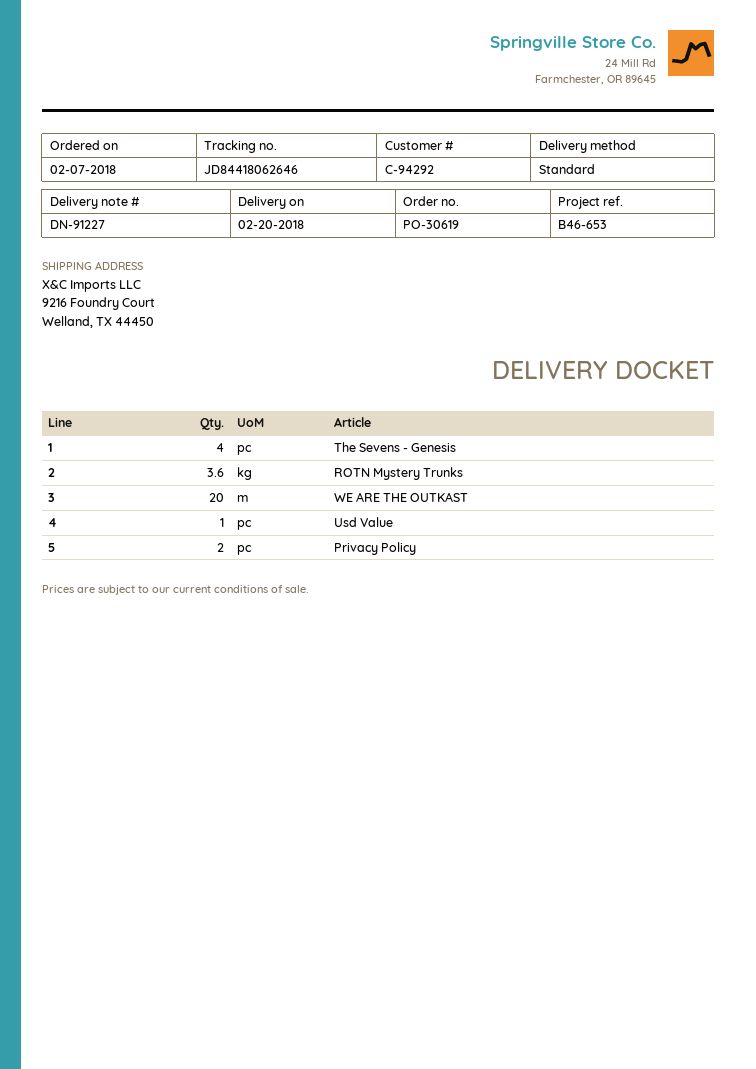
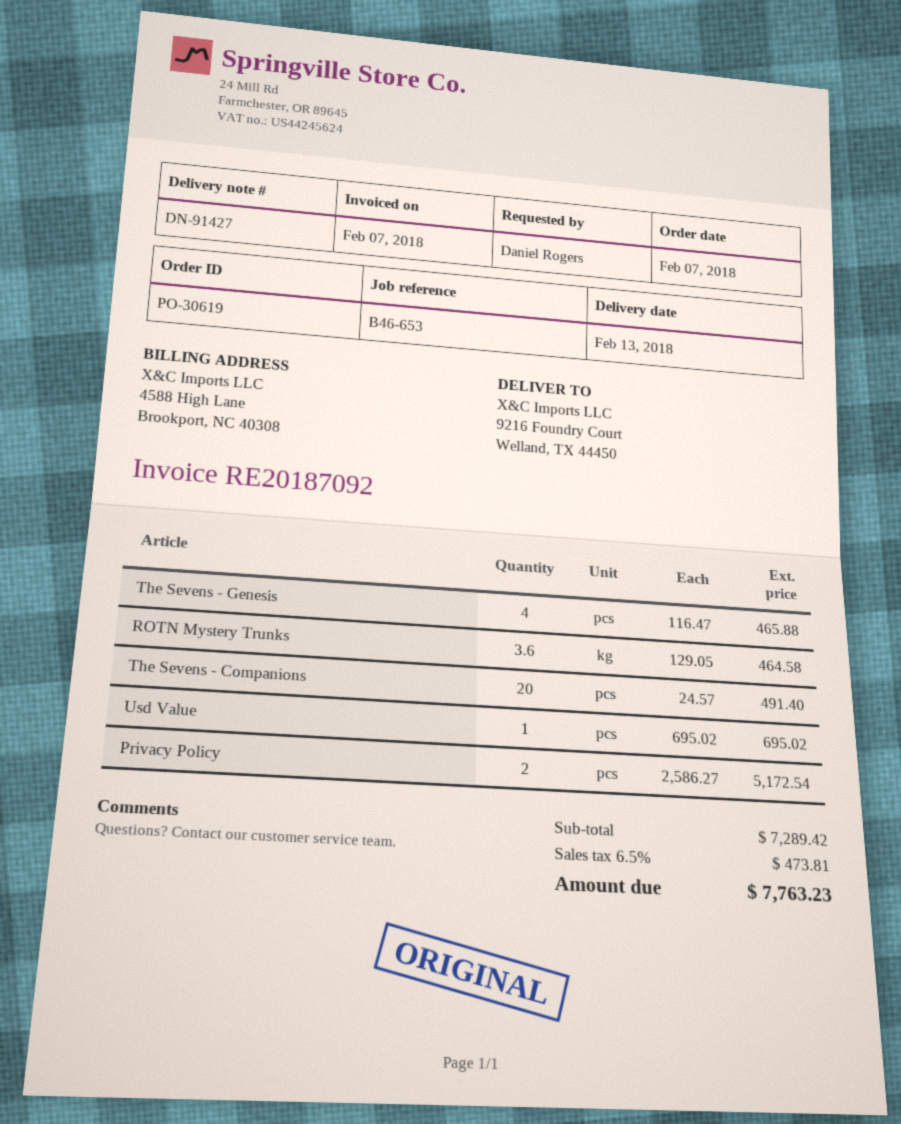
delivery note number: DN-91227 -> DN-91427
delivery date: 2018-02-20 -> 2018-02-13
WE ARE THE OUTKAST: 20 -> none
The Sevens - Companions: none -> 20

